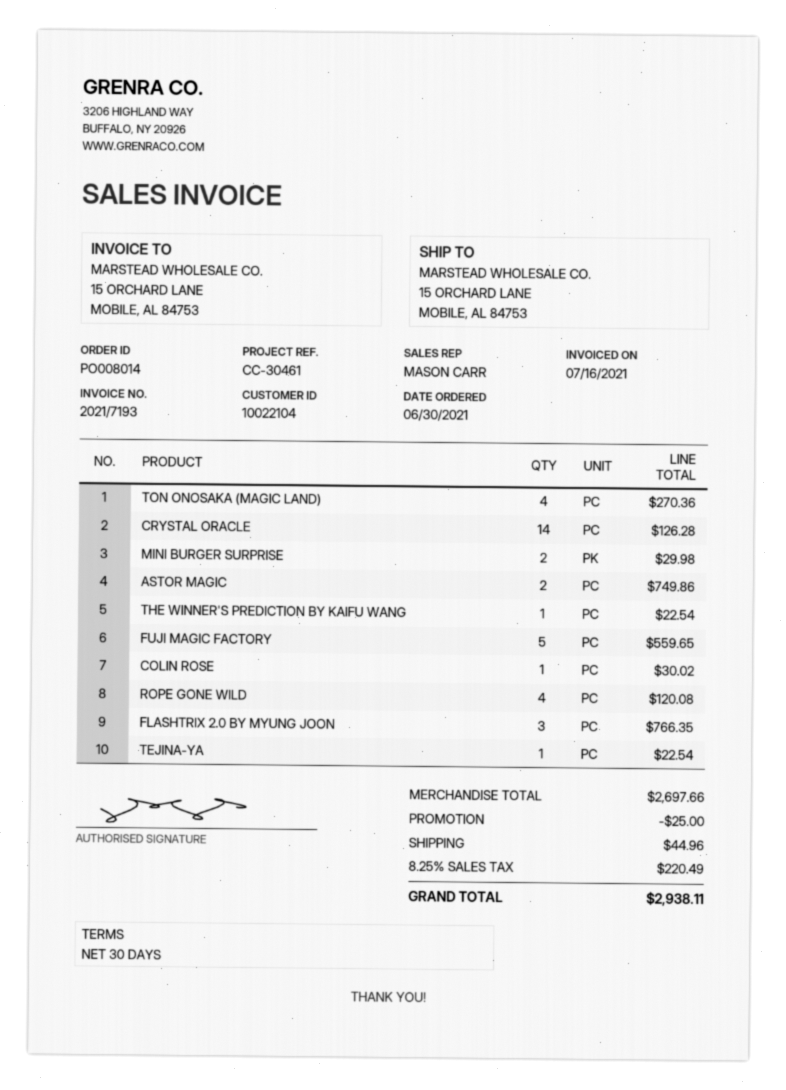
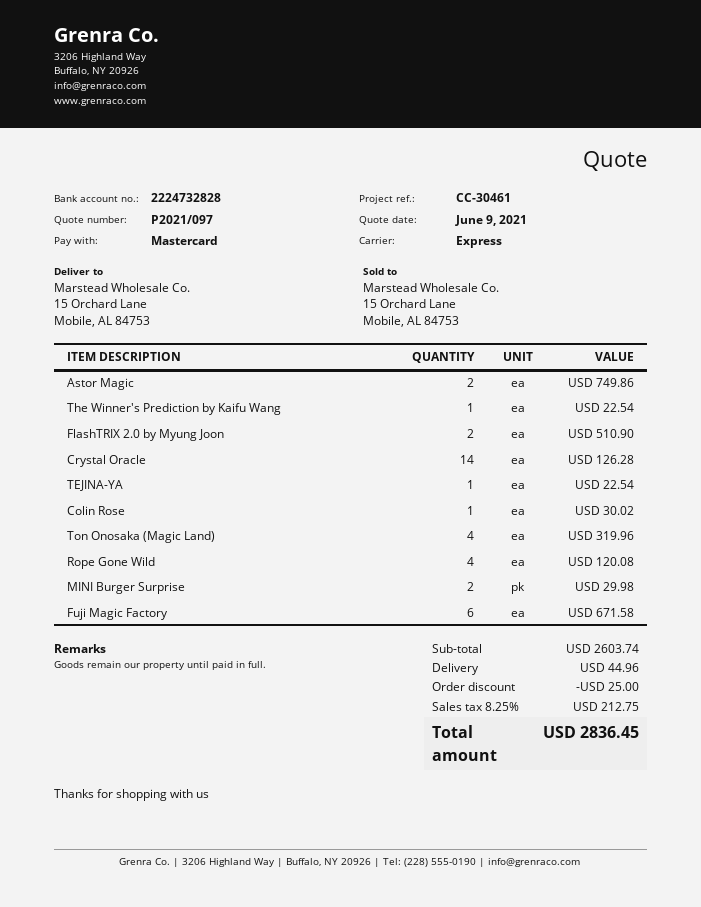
TON ONOSAKA (MAGIC LAND): 4 for 270.36 -> 4 for 319.96
FUJI MAGIC FACTORY: 5 for 559.65 -> 6 for 671.58
FLASHTRIX 2.0 BY MYUNG JOON: 3 for 766.35 -> 2 for 510.90
subtotal: 2697.66 -> 2603.74
tax: 8.25% = 220.49 -> 8.25% = 212.75
total: 2938.11 -> 2836.45

